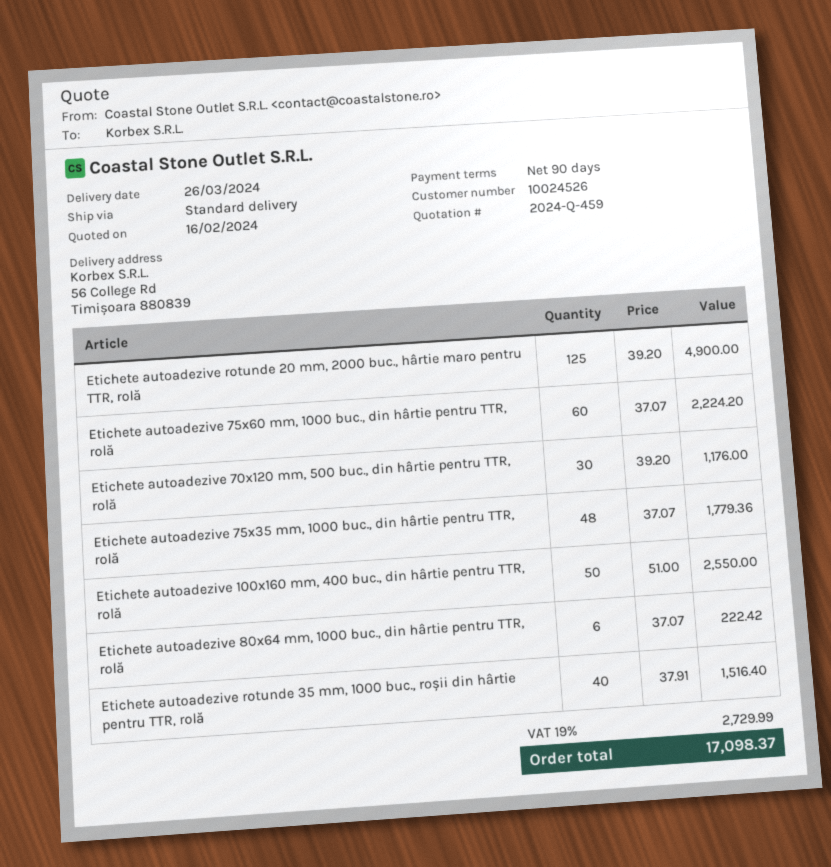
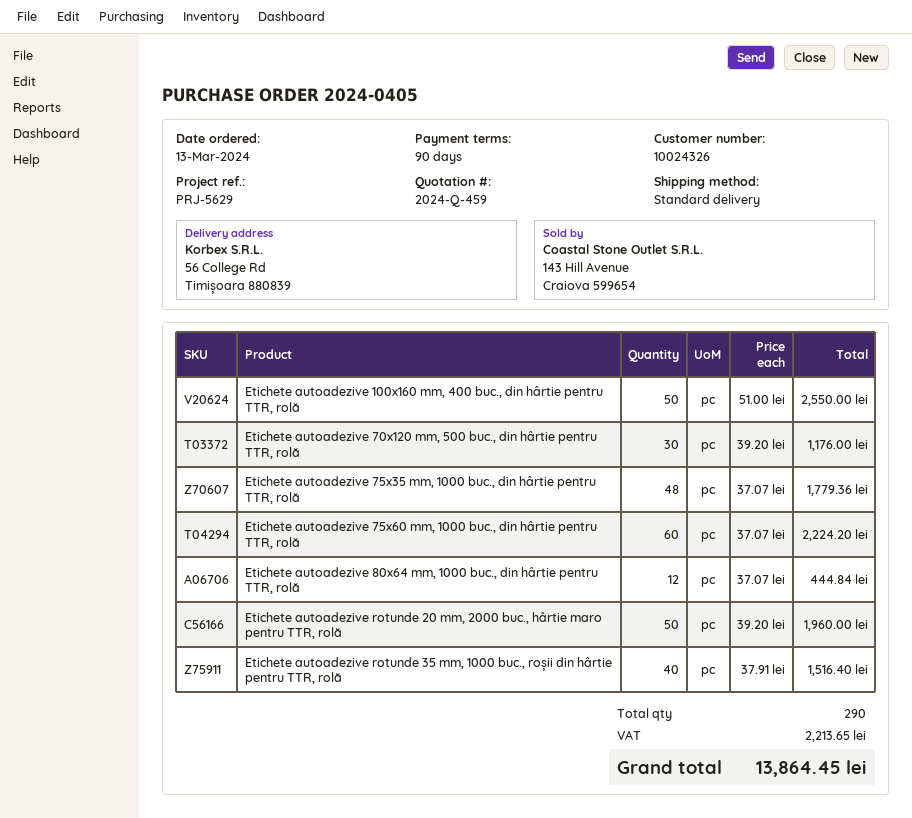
customer number: 10024526 -> 10024326
Etichete autoadezive rotunde 20 mm, 2000 buc., hârtie maro pentru TTR, rolă: 125 x 39.20 = 4900.00 -> 50 x 39.20 = 1960.00
Etichete autoadezive 80x64 mm, 1000 buc., din hârtie pentru TTR, rolă: 6 x 37.07 = 222.42 -> 12 x 37.07 = 444.84
tax: 2729.99 -> 2213.65
total: 17098.37 -> 13864.45

